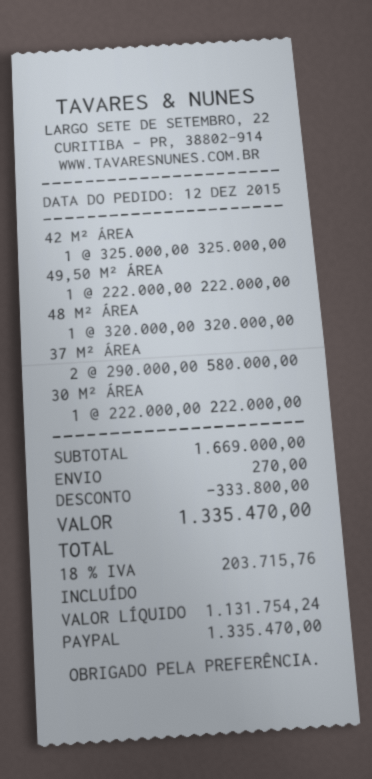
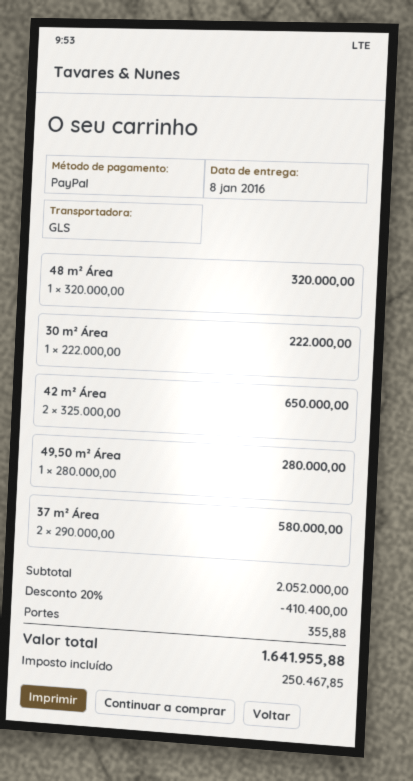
42 M² ÁREA: 1 x 325000.00 = 325000.00 -> 2 x 325000.00 = 650000.00
49,50 M² ÁREA: 1 x 222000.00 = 222000.00 -> 1 x 280000.00 = 280000.00
subtotal: 1669000.00 -> 2052000.00
discount: 333800.00 -> 410400.00
shipping: 270.00 -> 355.88
tax: 203715.76 -> 250467.85
total: 1335470.00 -> 1641955.88

